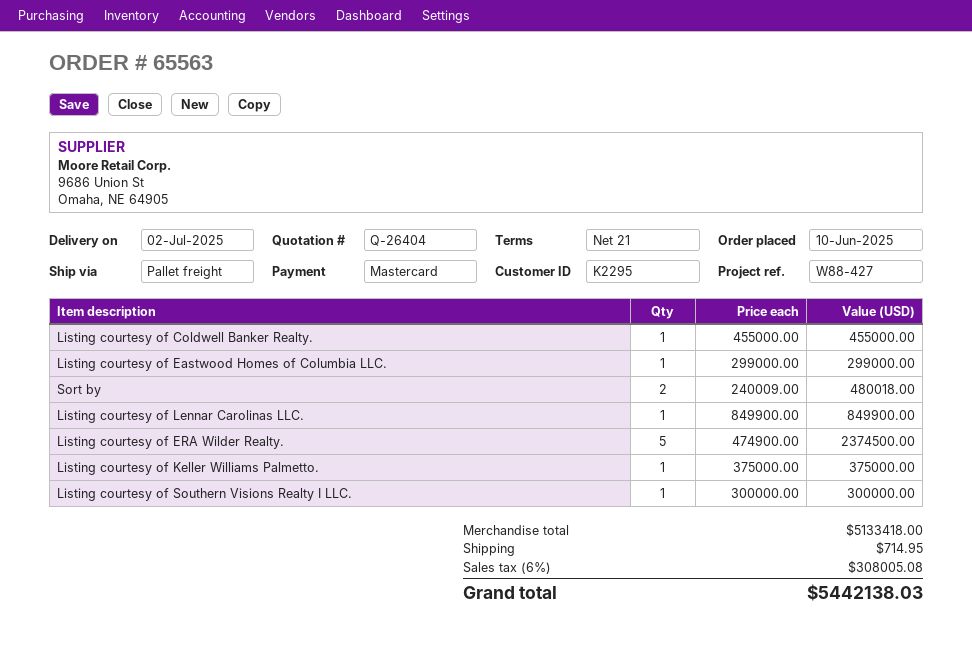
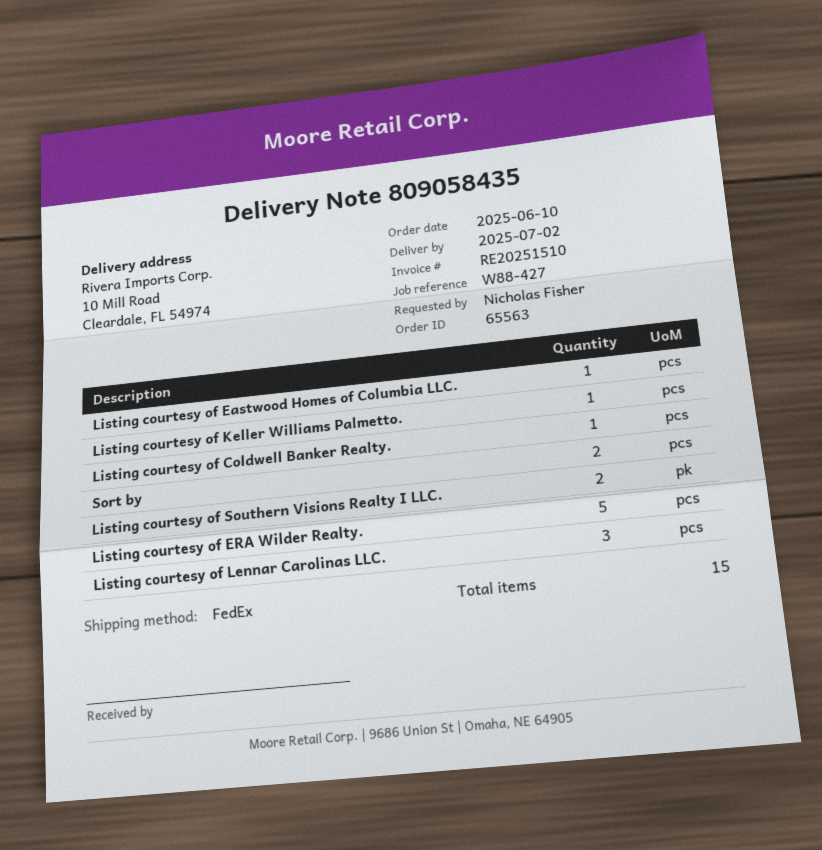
shipping method: pallet freight -> FedEx
Listing courtesy of Lennar Carolinas LLC.: 1 -> 3
Listing courtesy of Southern Visions Realty I LLC.: 1 -> 2

